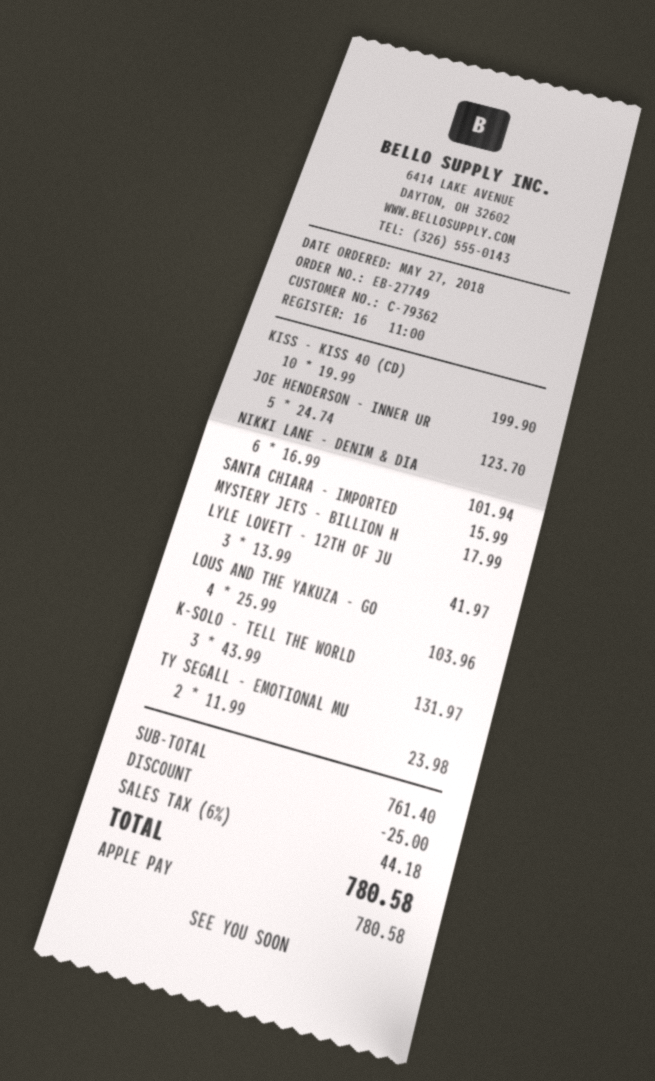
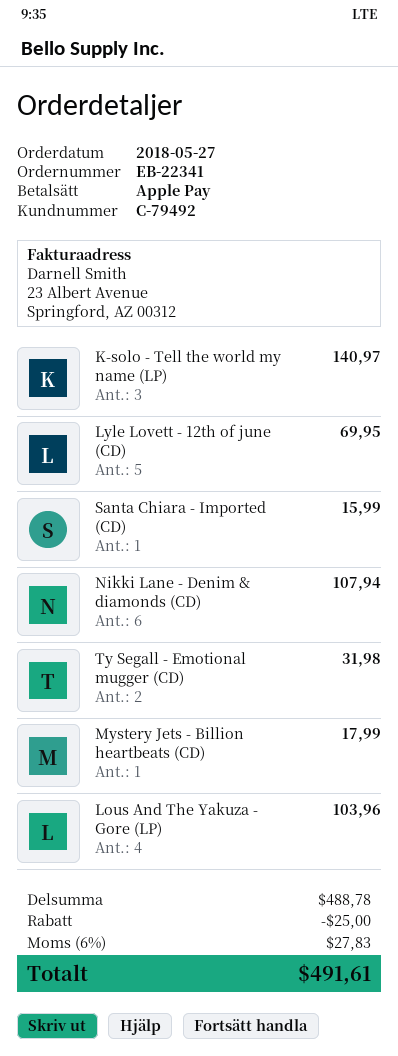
order number: EB-27749 -> EB-22341
customer number: C-79362 -> C-79492
KISS - KISS 40 (CD): 10 for 199.90 -> none
JOE HENDERSON - INNER UR: 5 for 123.70 -> none
NIKKI LANE - DENIM & DIA: 6 for 101.94 -> 6 for 107.94
LYLE LOVETT - 12TH OF JU: 3 for 41.97 -> 5 for 69.95
K-SOLO - TELL THE WORLD: 3 for 131.97 -> 3 for 140.97
TY SEGALL - EMOTIONAL MU: 2 for 23.98 -> 2 for 31.98
subtotal: 761.40 -> 488.78
tax: 6% = 44.18 -> 6% = 27.83
total: 780.58 -> 491.61

